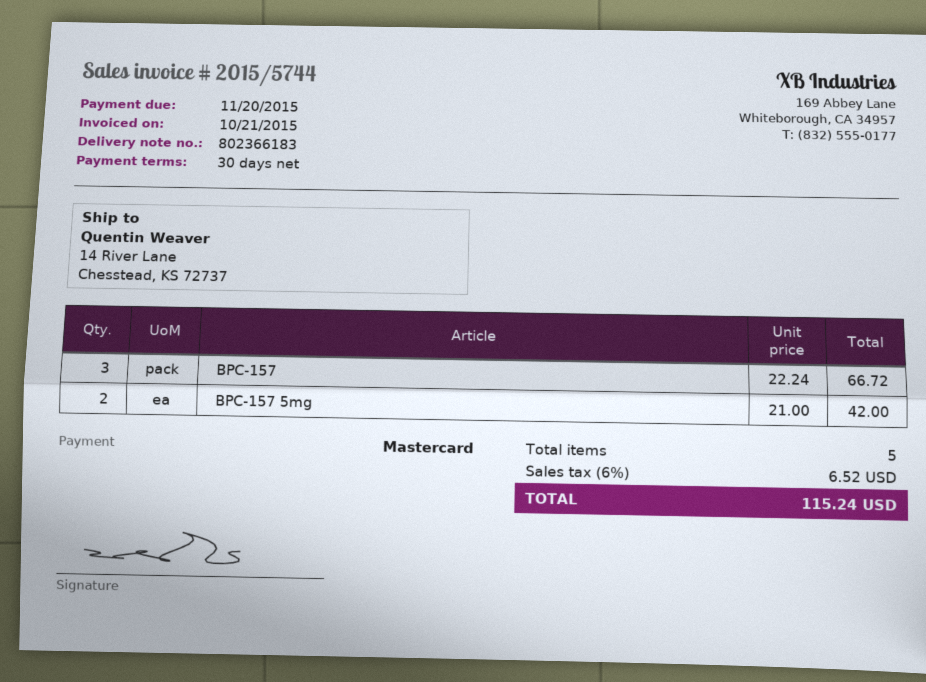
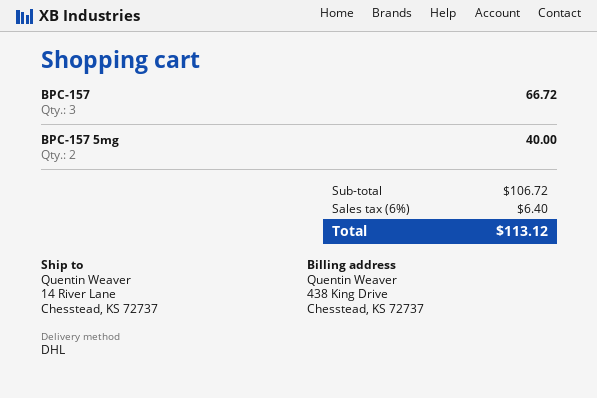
BPC-157 5mg: 2 for 42.00 -> 2 for 40.00
tax: 6% = 6.52 -> 6% = 6.40
total: 115.24 -> 113.12

